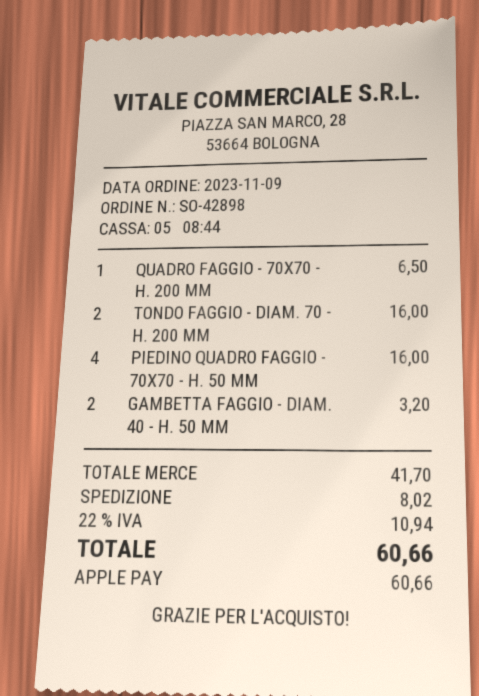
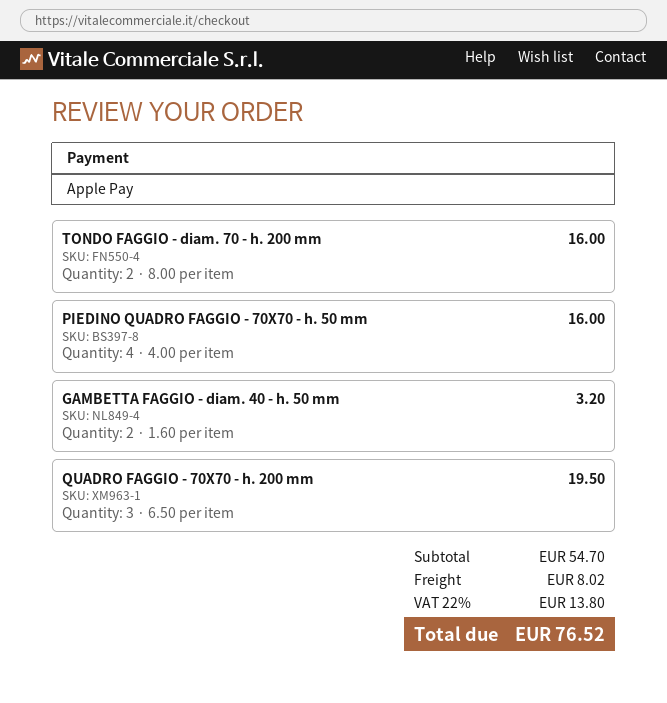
QUADRO FAGGIO - 70X70 - H. 200 MM: 1 for 6.50 -> 3 for 19.50
subtotal: 41.70 -> 54.70
tax: 22% = 10.94 -> 22% = 13.80
total: 60.66 -> 76.52

